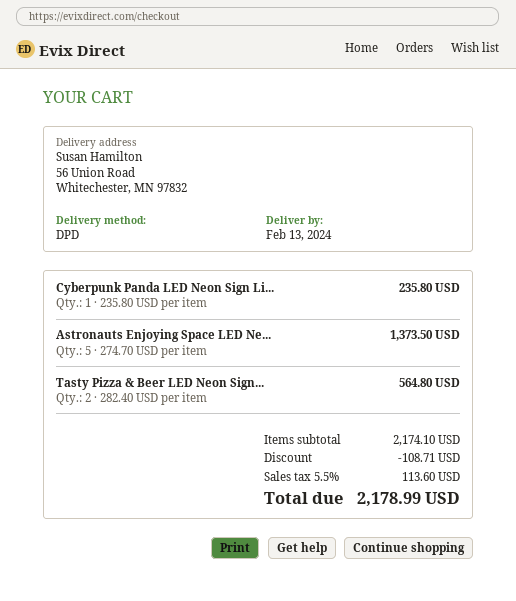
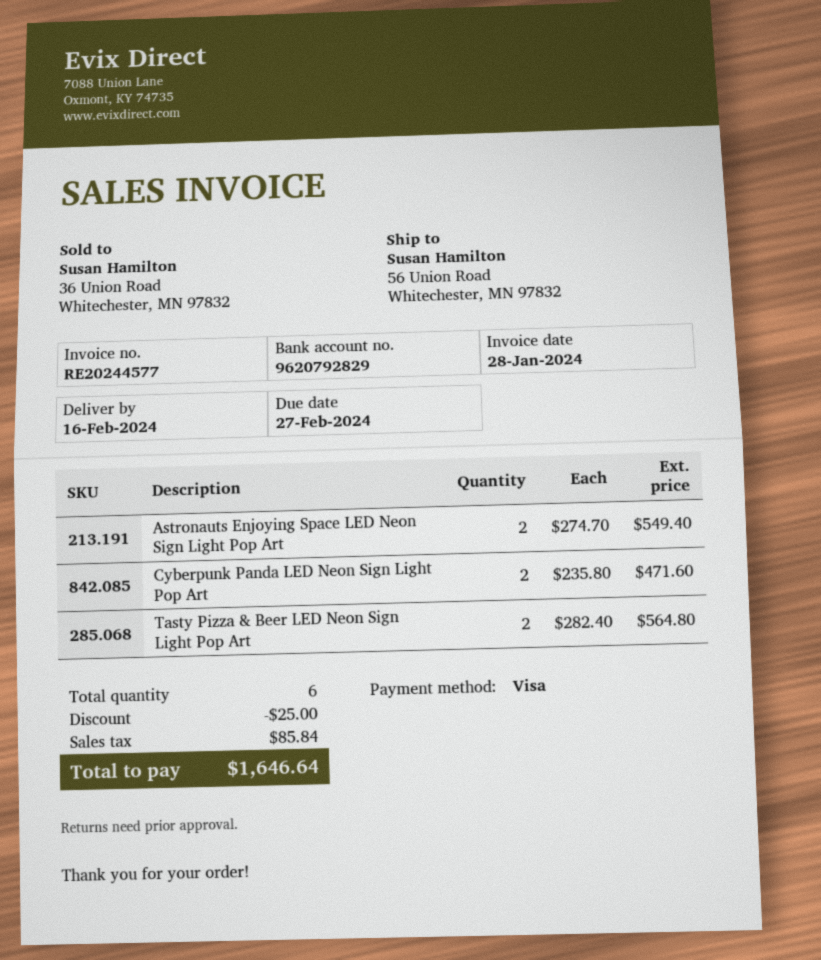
delivery date: 2024-02-13 -> 2024-02-16
Cyberpunk Panda LED Neon Sign Li...: 1 x 235.80 = 235.80 -> 2 x 235.80 = 471.60
Astronauts Enjoying Space LED Ne...: 5 x 274.70 = 1373.50 -> 2 x 274.70 = 549.40
discount: 108.71 -> 25.00
tax: 113.60 -> 85.84
total: 2178.99 -> 1646.64

